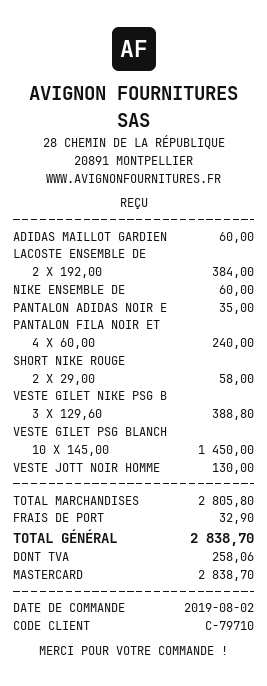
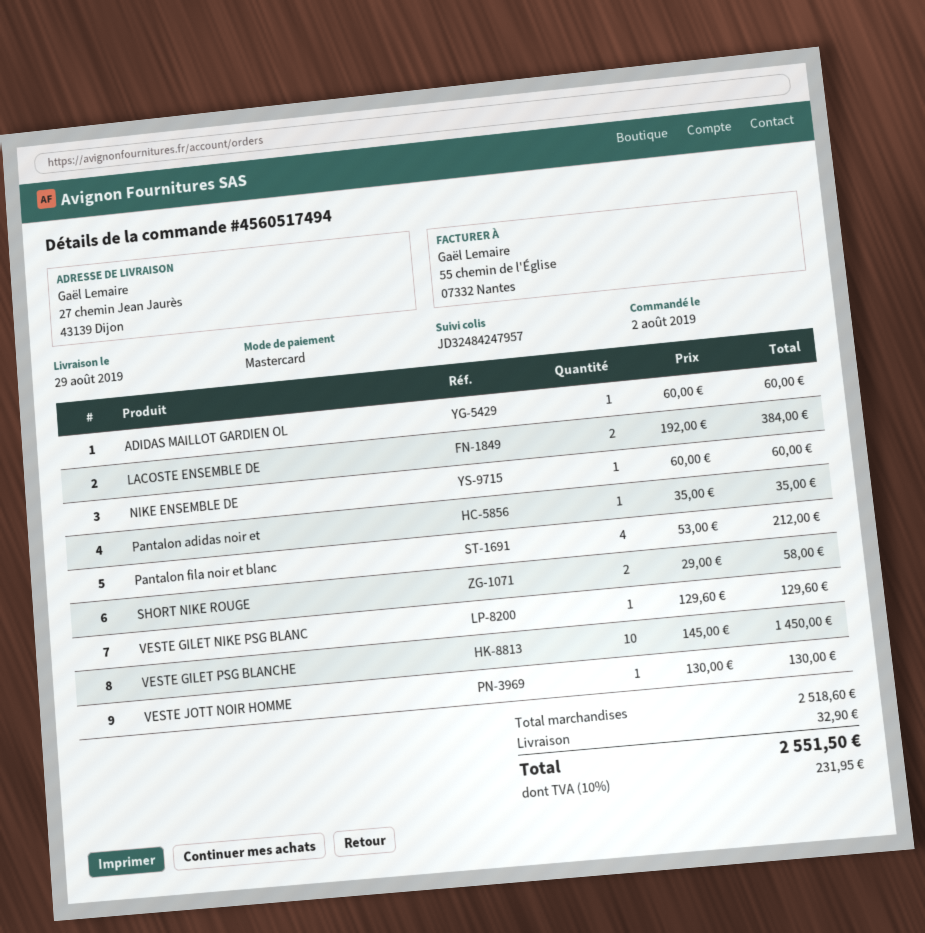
PANTALON FILA NOIR ET: 4 x 60.00 = 240.00 -> 4 x 53.00 = 212.00
VESTE GILET NIKE PSG B: 3 x 129.60 = 388.80 -> 1 x 129.60 = 129.60
subtotal: 2805.80 -> 2518.60
tax: 258.06 -> 231.95
total: 2838.70 -> 2551.50

